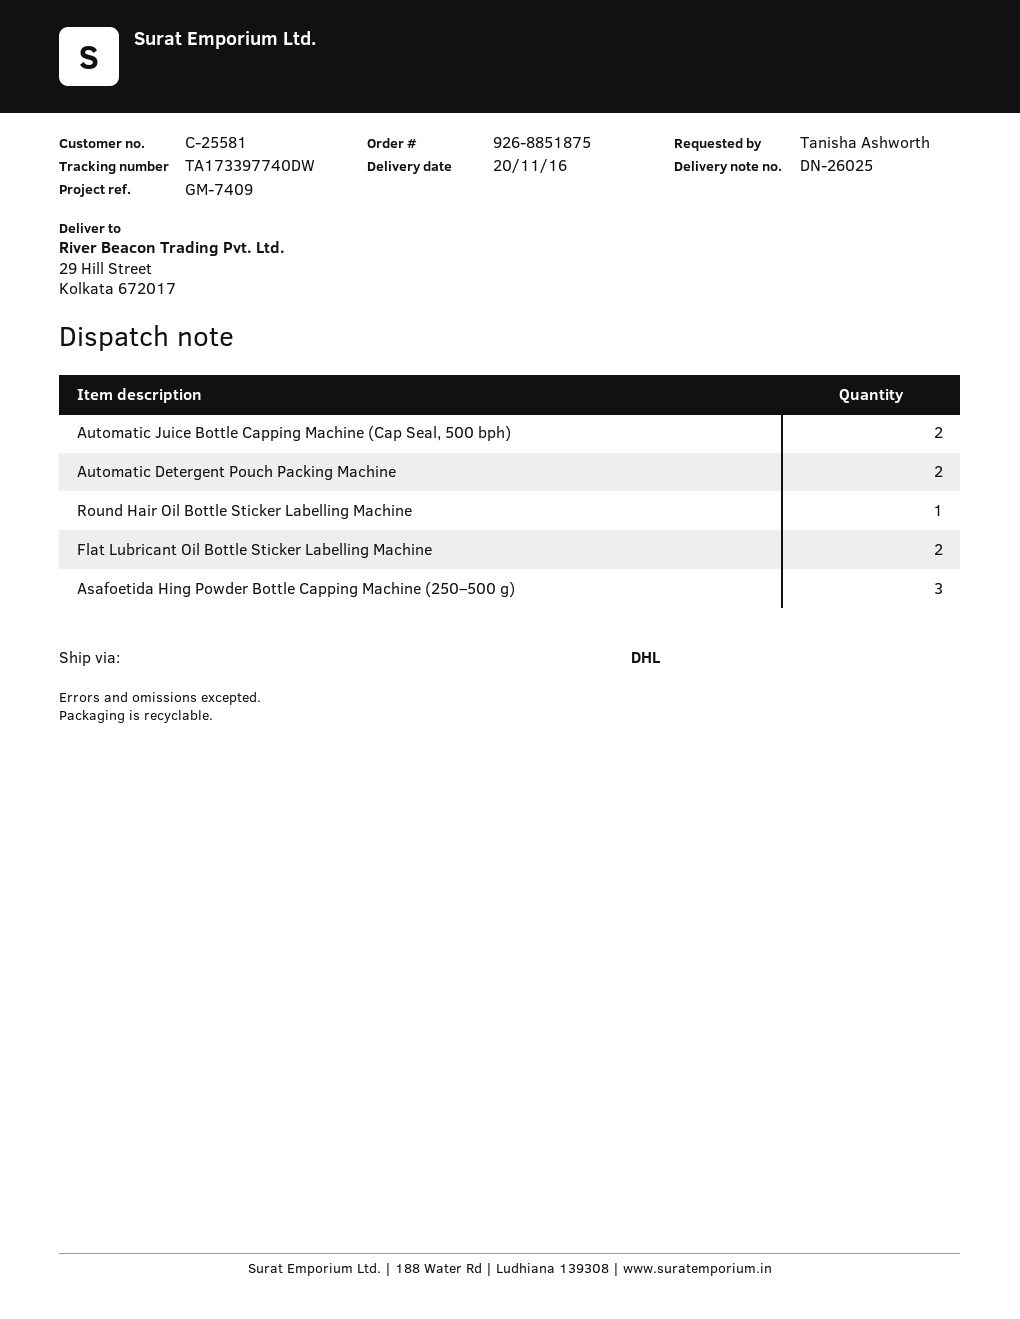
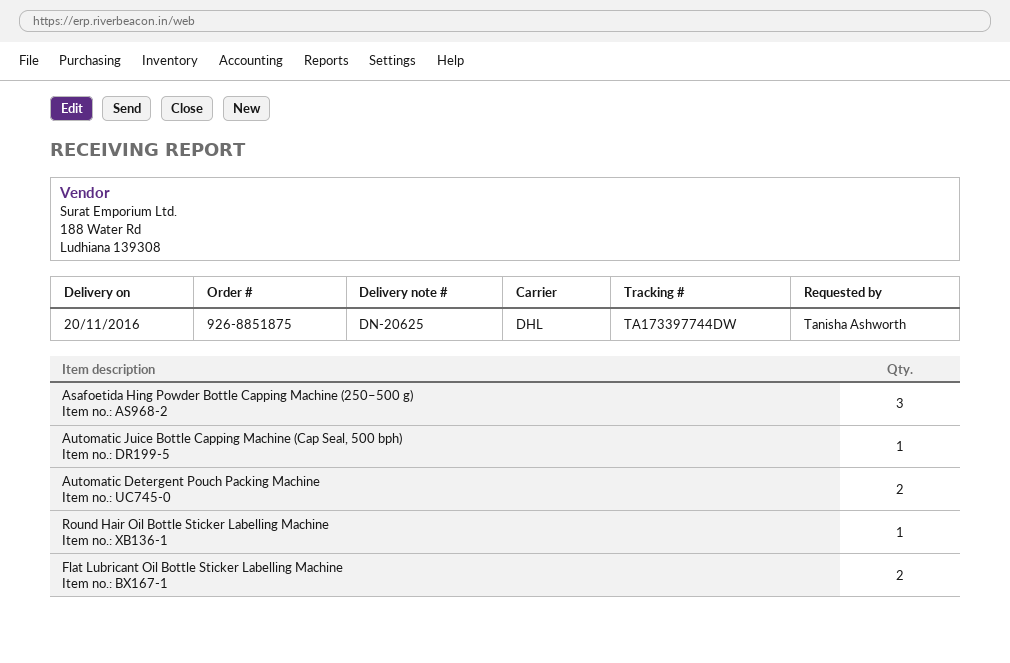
delivery note number: DN-26025 -> DN-20625
tracking number: TA173397740DW -> TA173397744DW
Automatic Juice Bottle Capping Machine (Cap Seal, 500 bph): 2 -> 1

